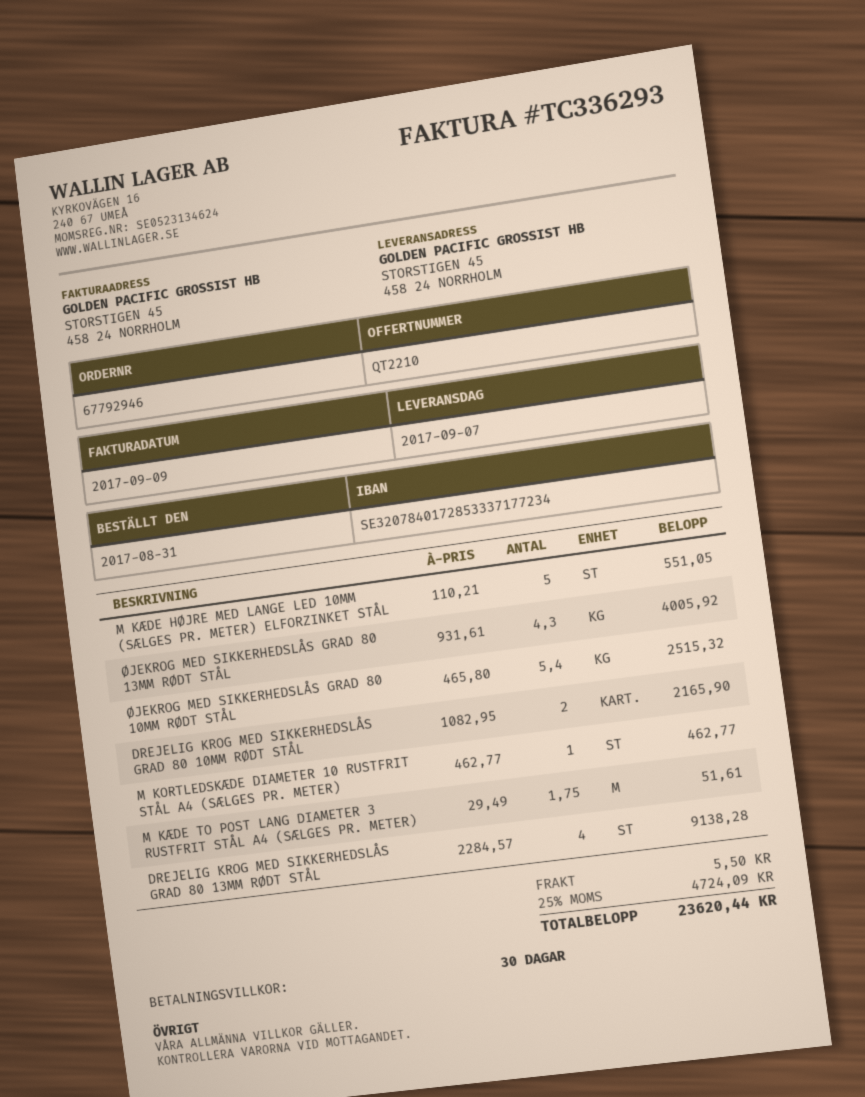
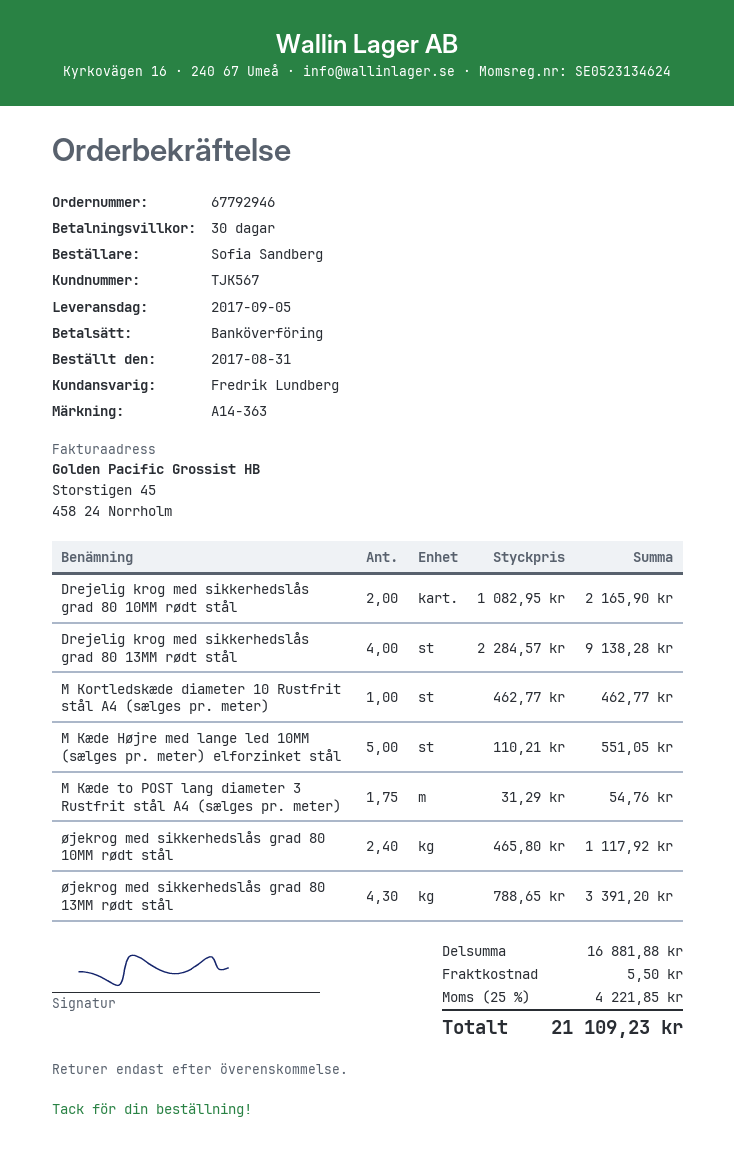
delivery date: 2017-09-07 -> 2017-09-05
ØJEKROG MED SIKKERHEDSLÅS GRAD 80 13MM RØDT STÅL: 4.3 x 931.61 = 4005.92 -> 4.3 x 788.65 = 3391.20
ØJEKROG MED SIKKERHEDSLÅS GRAD 80 10MM RØDT STÅL: 5.4 x 465.80 = 2515.32 -> 2.4 x 465.80 = 1117.92
M KÆDE TO POST LANG DIAMETER 3 RUSTFRIT STÅL A4 (SÆLGES PR. METER): 1.75 x 29.49 = 51.61 -> 1.75 x 31.29 = 54.76
tax: 25% = 4724.09 -> 25% = 4221.85
total: 23620.44 -> 21109.23

